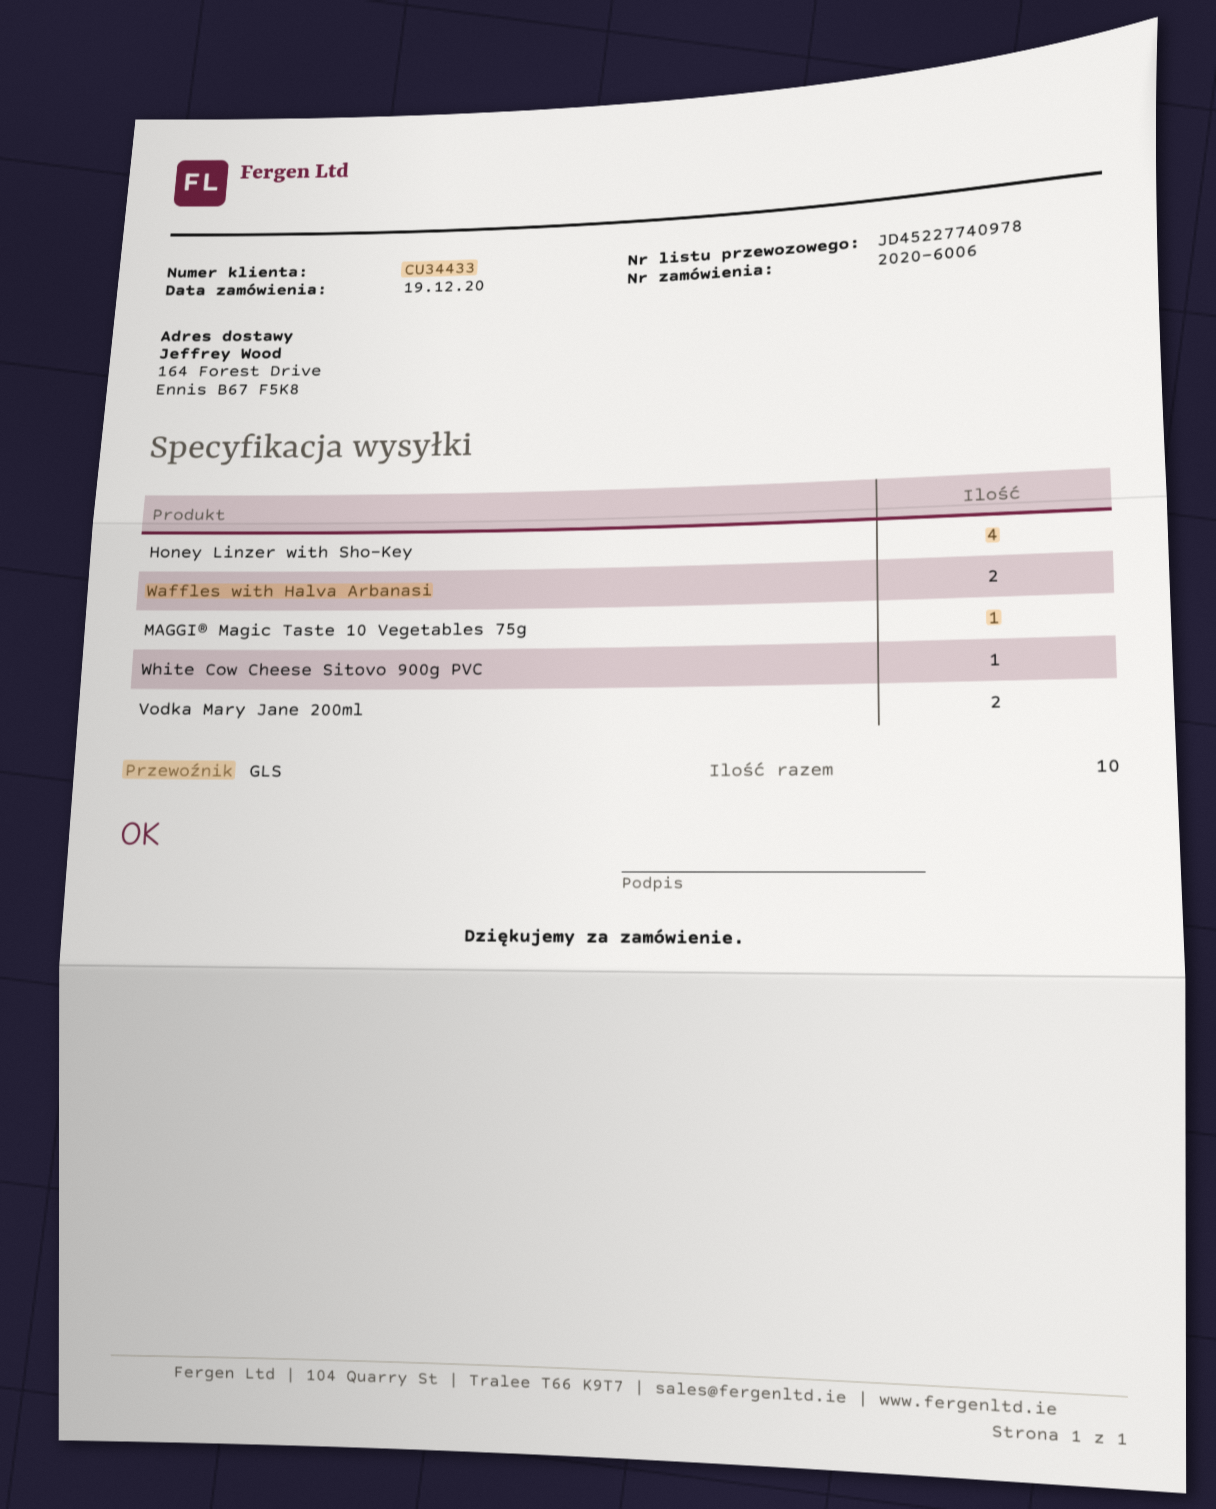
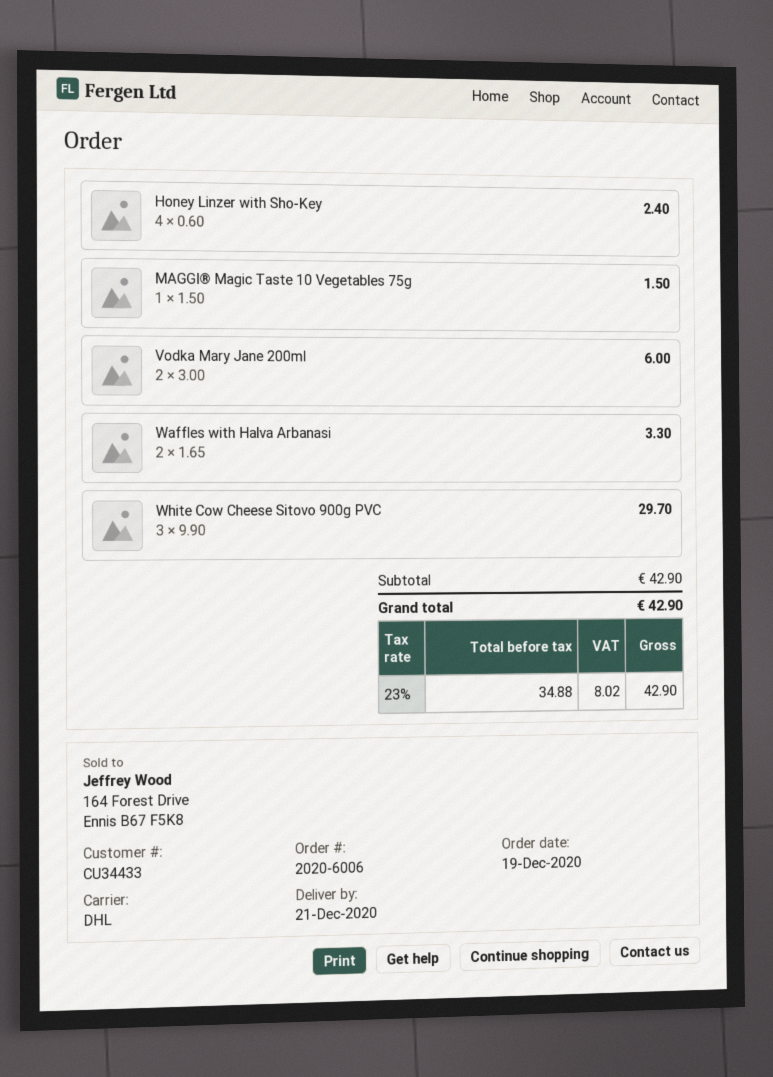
shipping method: GLS -> DHL
White Cow Cheese Sitovo 900g PVC: 1 -> 3

